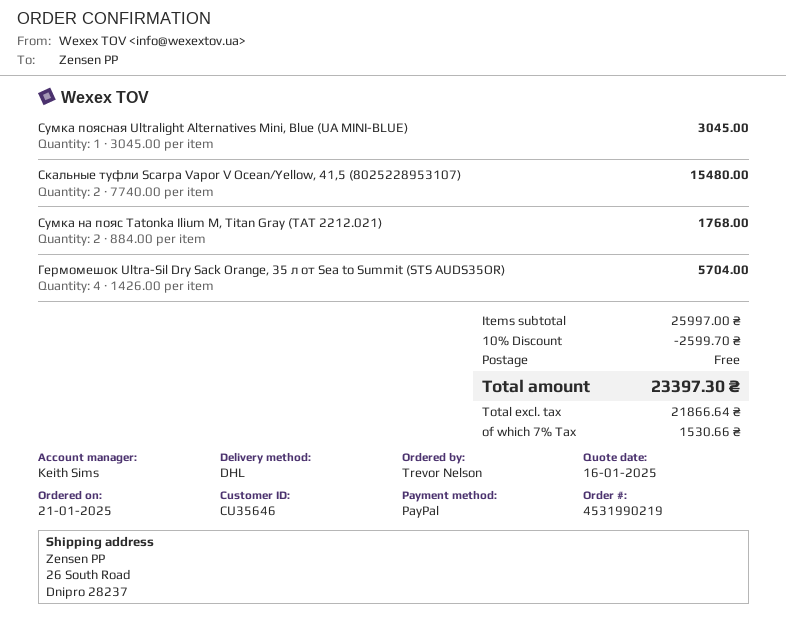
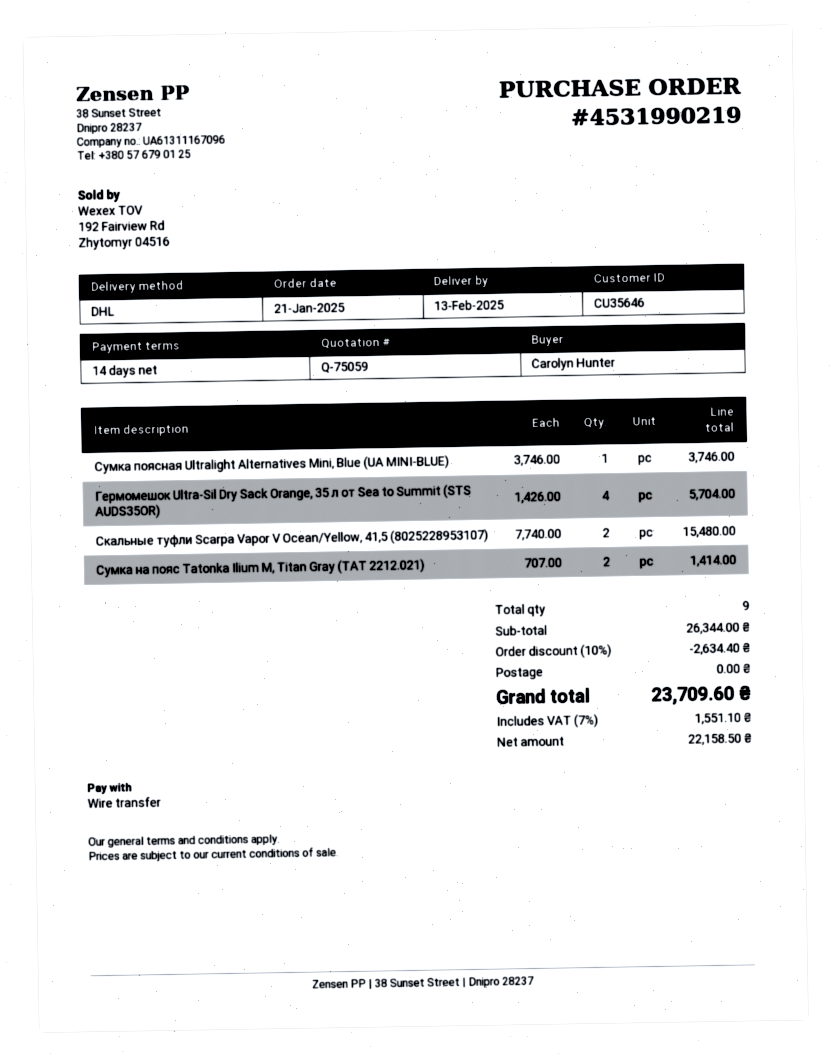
ordered by: Trevor Nelson -> Carolyn Hunter
payment method: PayPal -> bank transfer
Сумка поясная Ultralight Alternatives Mini, Blue (UA MINI-BLUE): 1 x 3045.00 = 3045.00 -> 1 x 3746.00 = 3746.00
Сумка на пояс Tatonka Ilium M, Titan Gray (TAT 2212.021): 2 x 884.00 = 1768.00 -> 2 x 707.00 = 1414.00
subtotal: 25997.00 -> 26344.00
discount: 10% = 2599.70 -> 10% = 2634.40
net: 21866.64 -> 22158.50
tax: 7% = 1530.66 -> 7% = 1551.10
total: 23397.30 -> 23709.60

